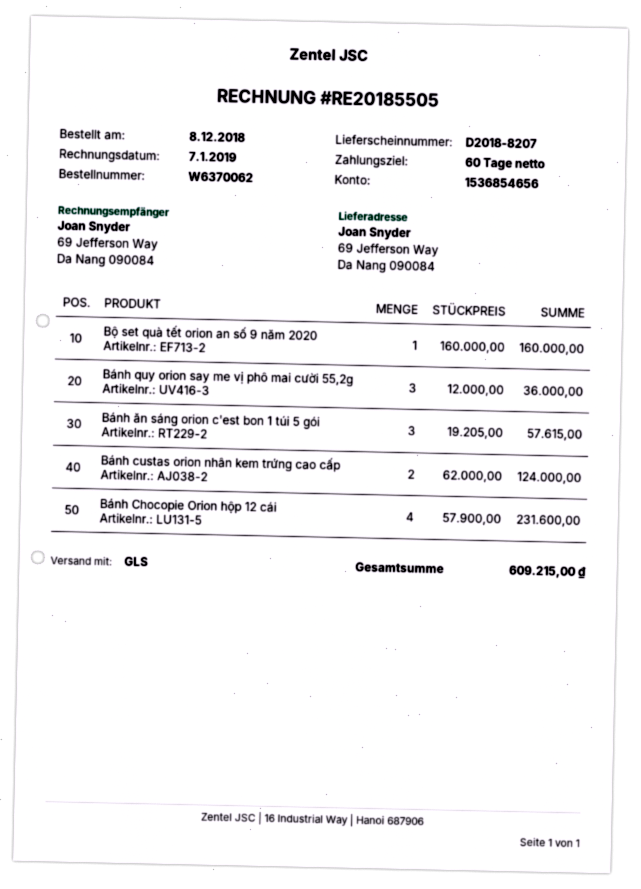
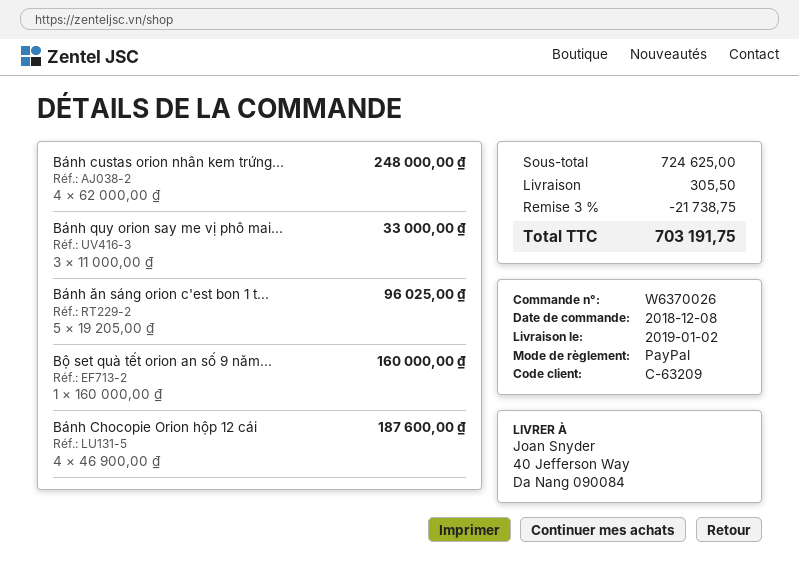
order number: W6370062 -> W6370026
ship to: 69 Jefferson Way, Da Nang 090084 -> 40 Jefferson Way, Da Nang 090084
Bánh quy orion say me vị phô mai cười 55,2g: 3 x 12000.00 = 36000.00 -> 3 x 11000.00 = 33000.00
Bánh ăn sáng orion c'est bon 1 túi 5 gói: 3 x 19205.00 = 57615.00 -> 5 x 19205.00 = 96025.00
Bánh custas orion nhân kem trứng cao cấp: 2 x 62000.00 = 124000.00 -> 4 x 62000.00 = 248000.00
Bánh Chocopie Orion hộp 12 cái: 4 x 57900.00 = 231600.00 -> 4 x 46900.00 = 187600.00
discount: none -> 3% = 21738.75
shipping: none -> 305.50
total: 609215.00 -> 703191.75

